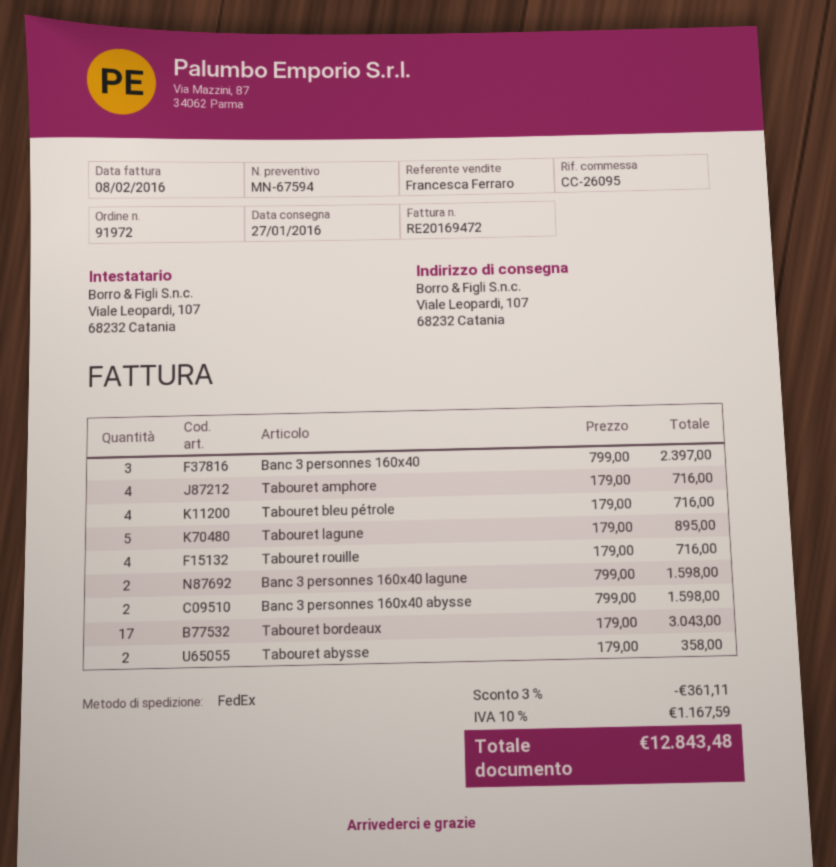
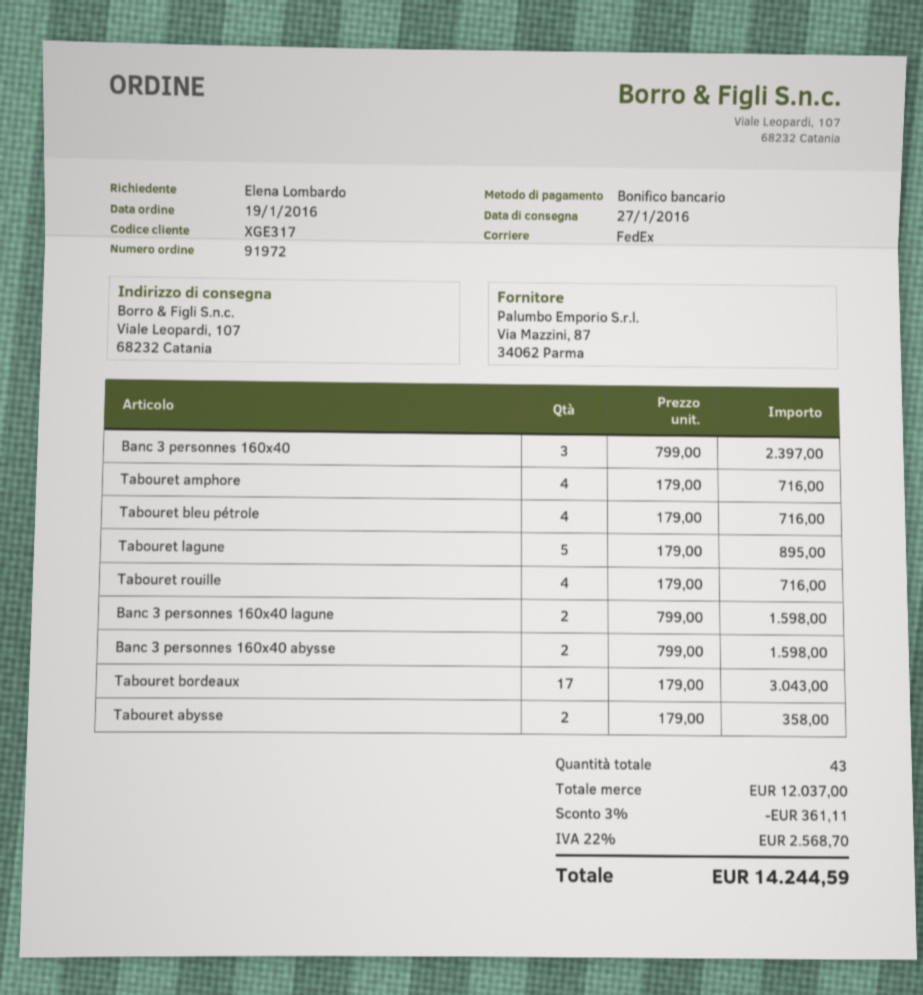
tax: 10% = 1167.59 -> 22% = 2568.70
total: 12843.48 -> 14244.59

